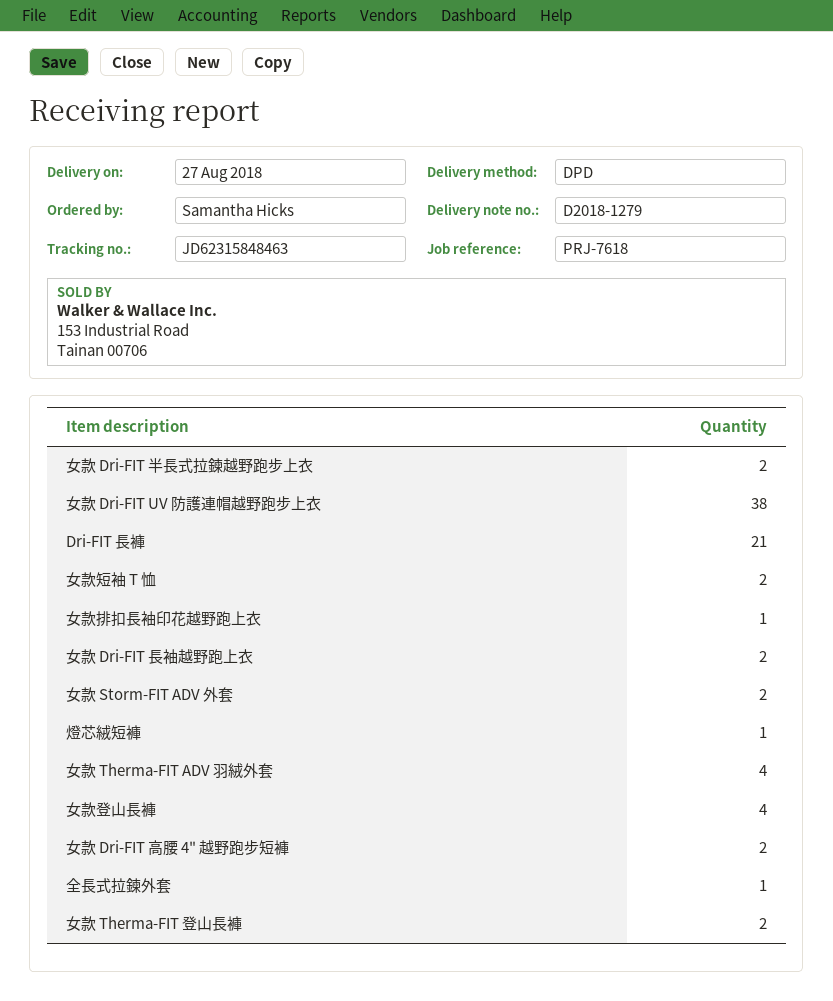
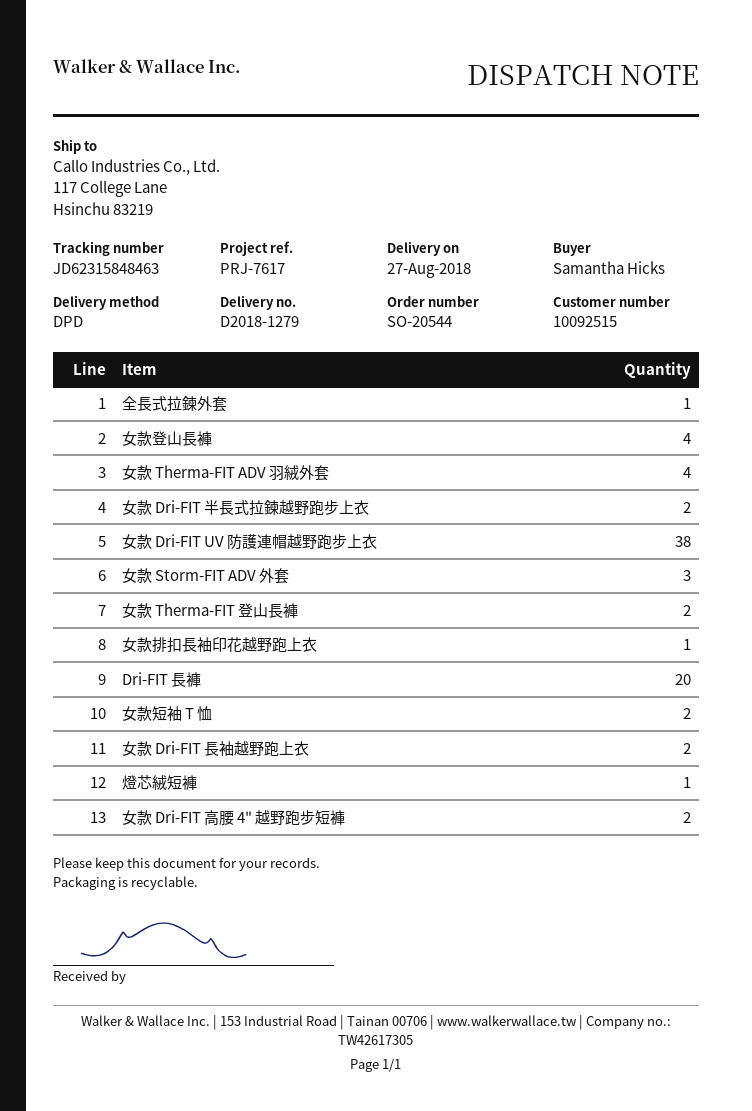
reference: PRJ-7618 -> PRJ-7617
Dri-FIT 長褲: 21 -> 20
女款 Storm-FIT ADV 外套: 2 -> 3

